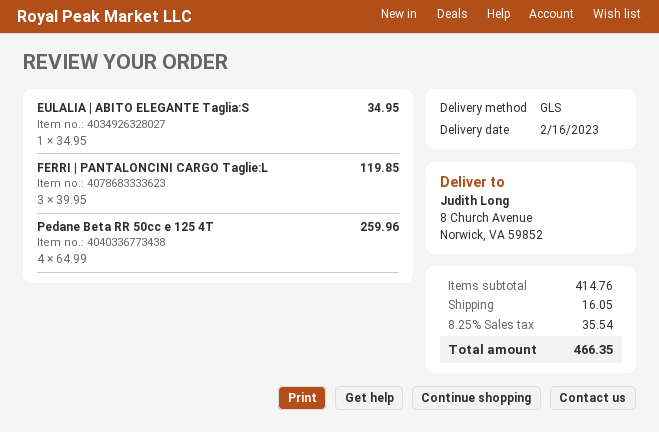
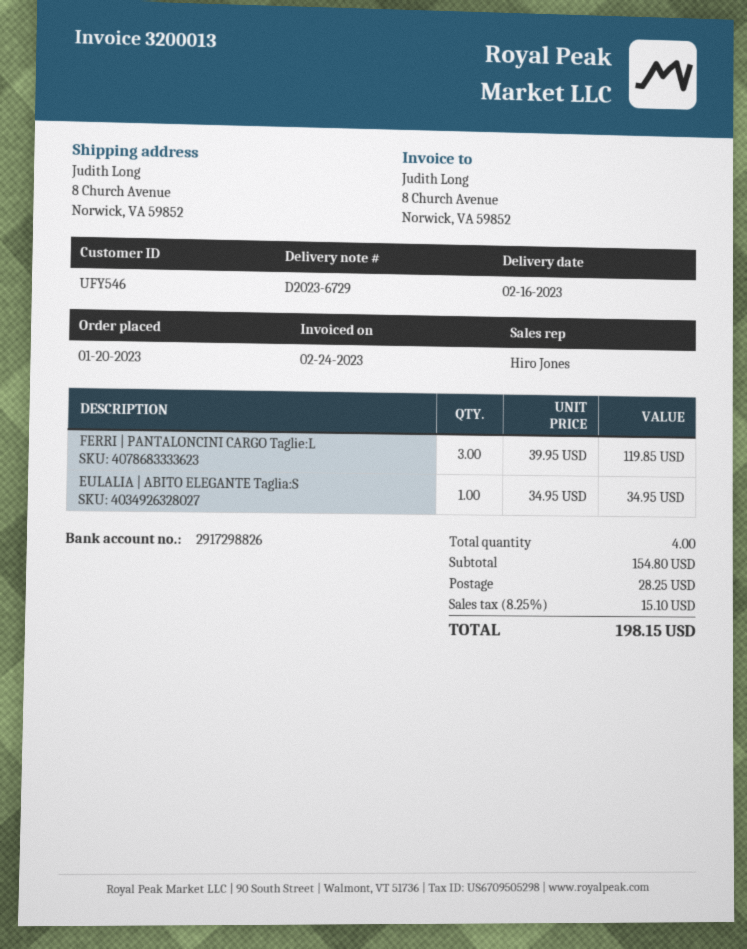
Pedane Beta RR 50cc e 125 4T: 4 x 64.99 = 259.96 -> none
subtotal: 414.76 -> 154.80
shipping: 16.05 -> 28.25
tax: 8.25% = 35.54 -> 8.25% = 15.10
total: 466.35 -> 198.15

